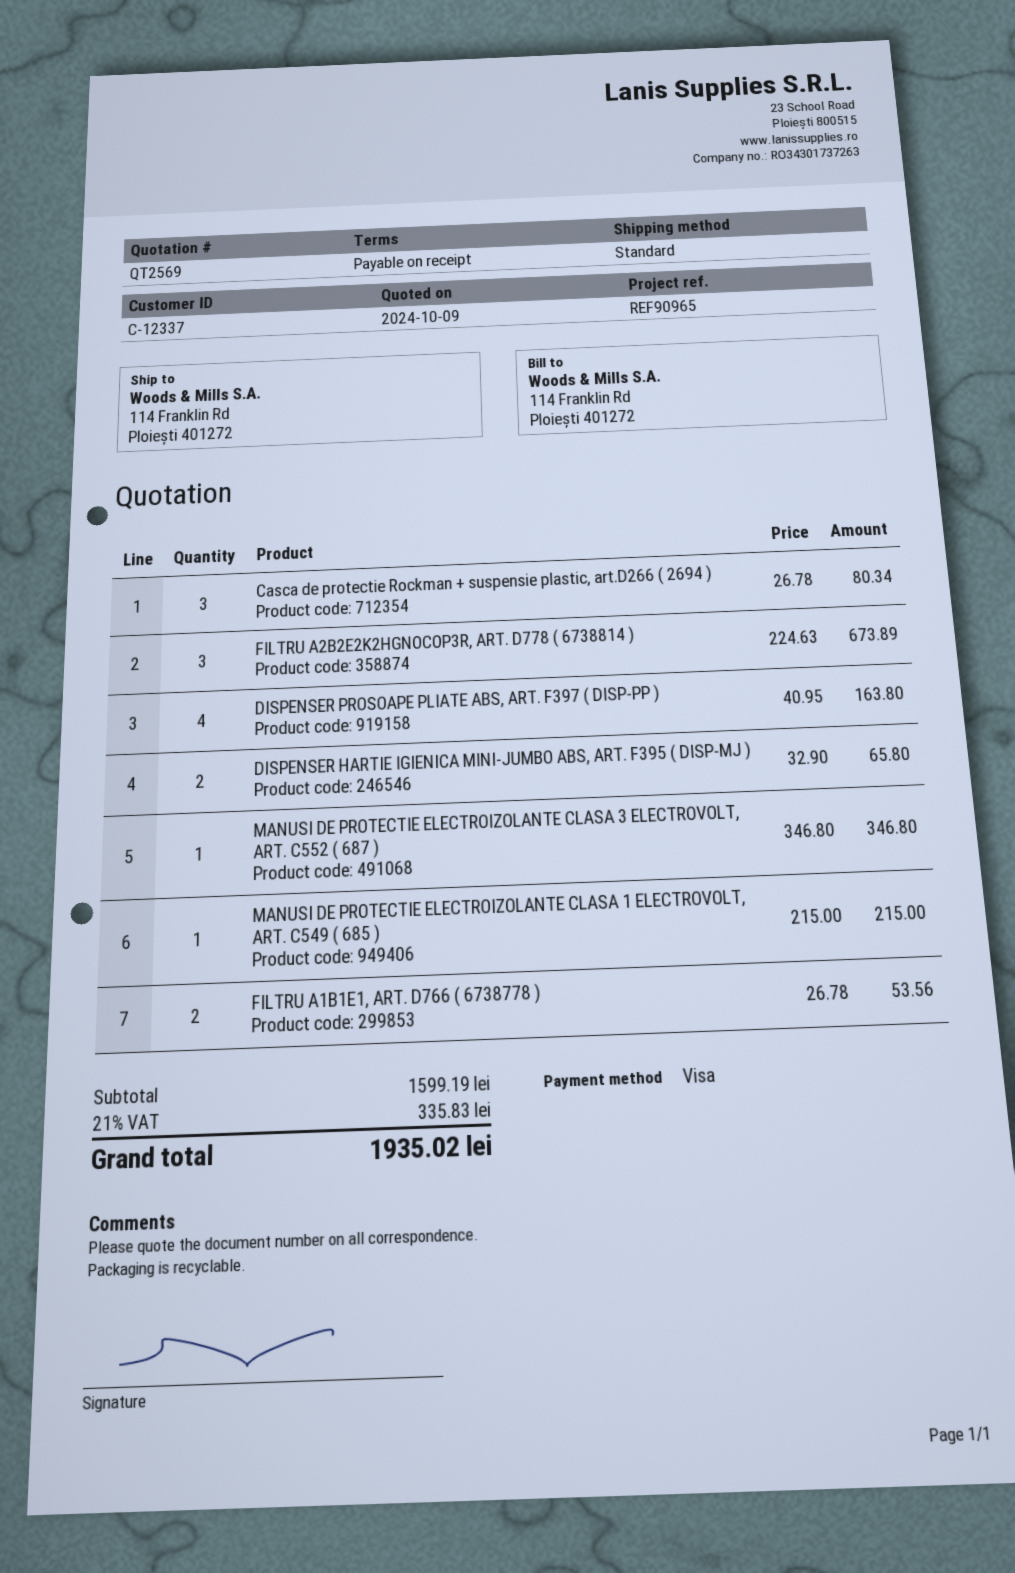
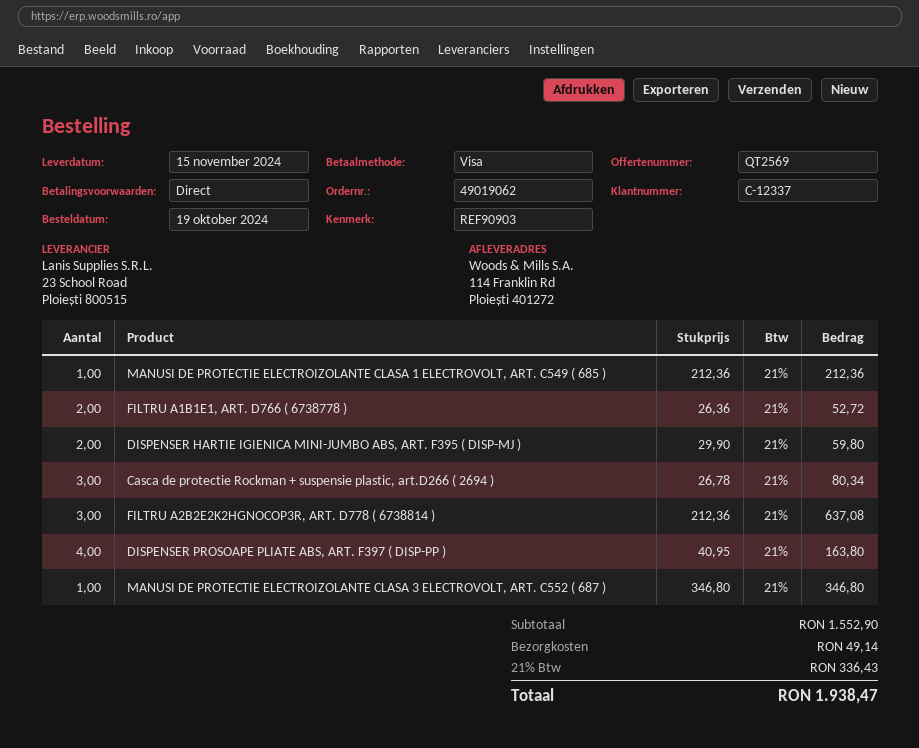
reference: REF90965 -> REF90903
FILTRU A2B2E2K2HGNOCOP3R, ART. D778 ( 6738814 ): 3 x 224.63 = 673.89 -> 3 x 212.36 = 637.08
DISPENSER HARTIE IGIENICA MINI-JUMBO ABS, ART. F395 ( DISP-MJ ): 2 x 32.90 = 65.80 -> 2 x 29.90 = 59.80
MANUSI DE PROTECTIE ELECTROIZOLANTE CLASA 1 ELECTROVOLT, ART. C549 ( 685 ): 1 x 215.00 = 215.00 -> 1 x 212.36 = 212.36
FILTRU A1B1E1, ART. D766 ( 6738778 ): 2 x 26.78 = 53.56 -> 2 x 26.36 = 52.72
subtotal: 1599.19 -> 1552.90
shipping: none -> 49.14
tax: 21% = 335.83 -> 21% = 336.43
total: 1935.02 -> 1938.47

